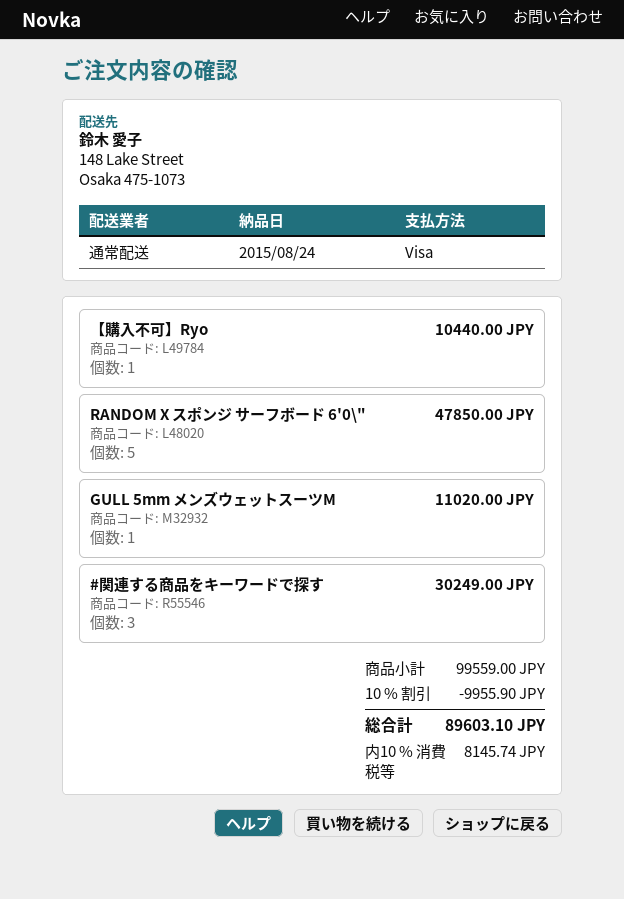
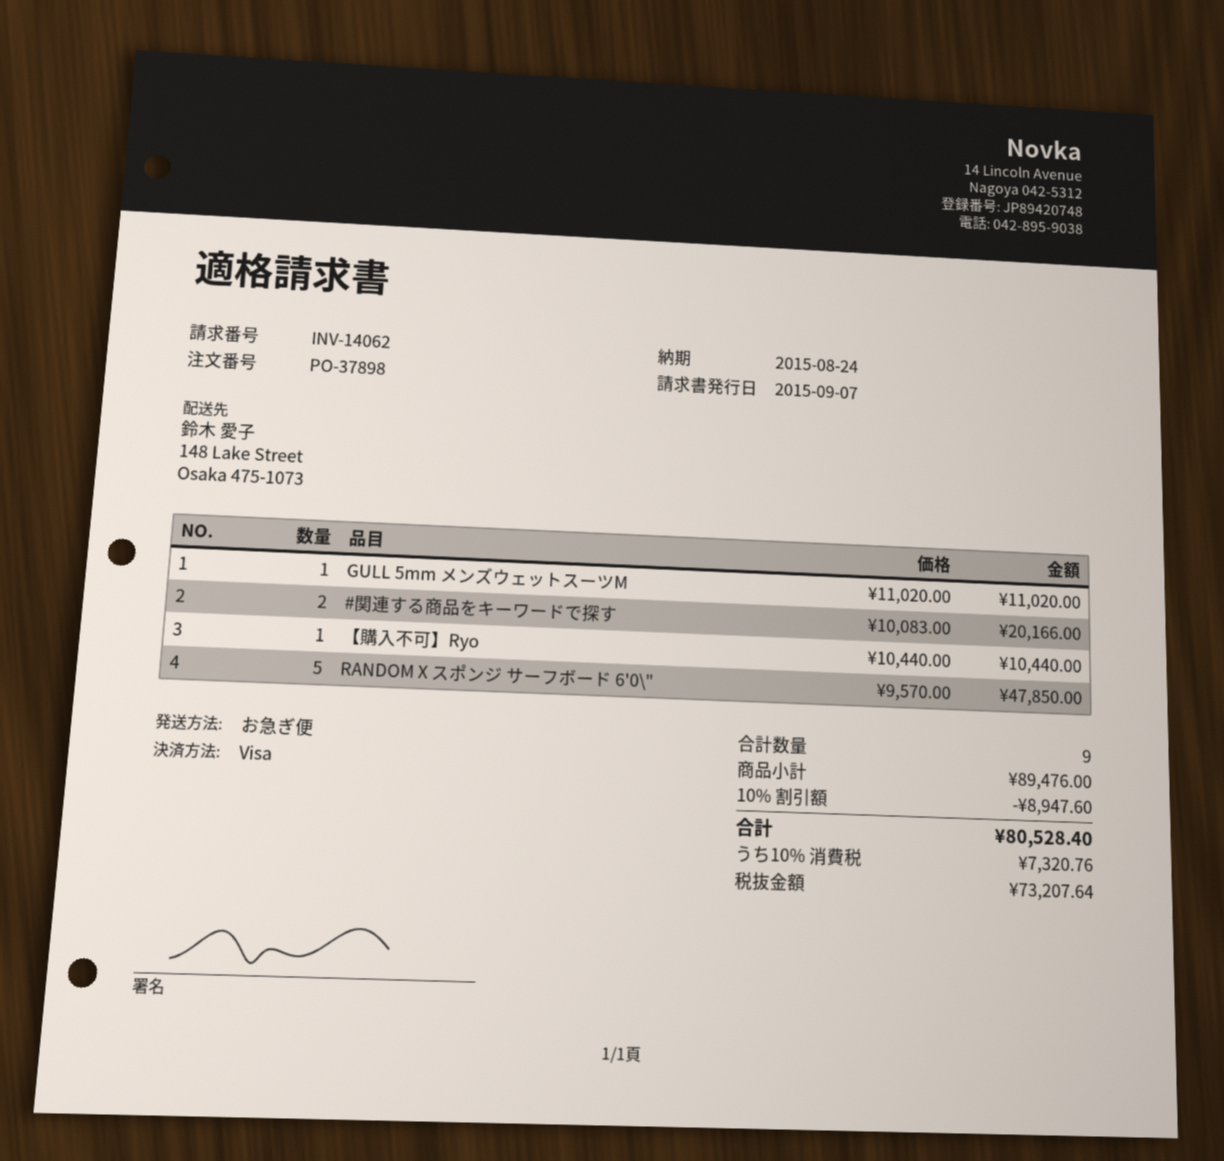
shipping method: standard -> express
#関連する商品をキーワードで探す: 3 for 30249.00 -> 2 for 20166.00
subtotal: 99559.00 -> 89476.00
discount: 10% = 9955.90 -> 10% = 8947.60
tax: 10% = 8145.74 -> 10% = 7320.76
total: 89603.10 -> 80528.40

